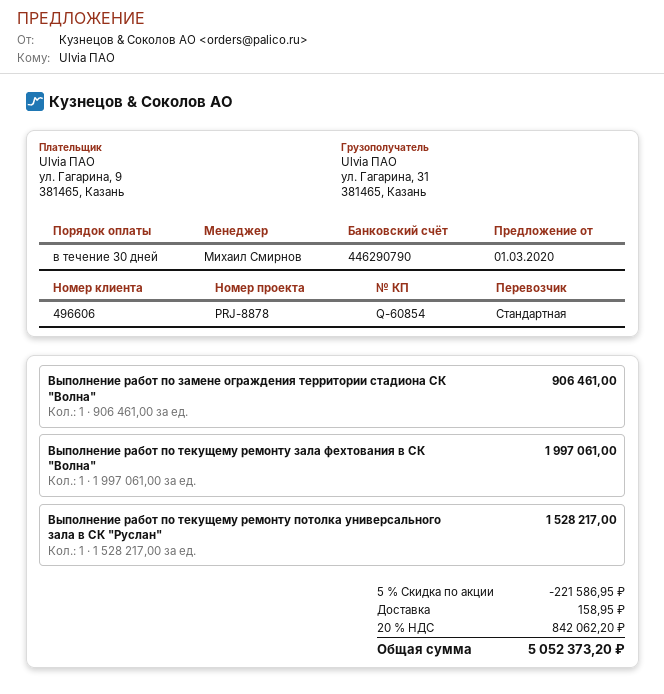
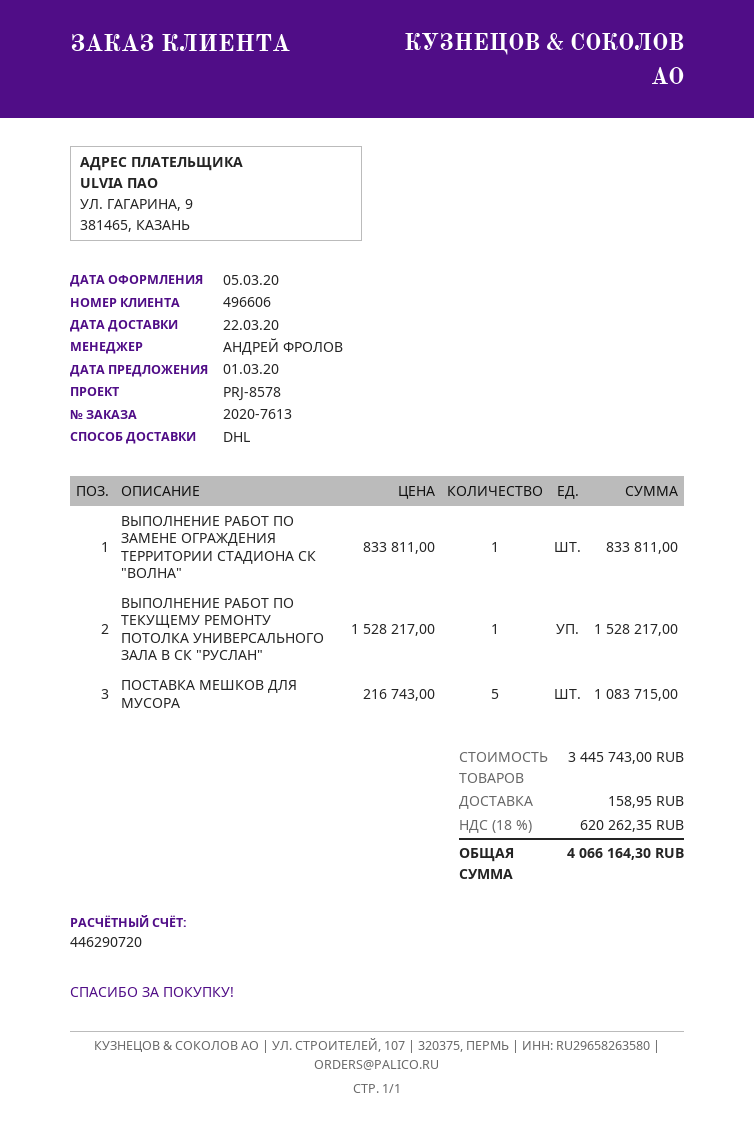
reference: PRJ-8878 -> PRJ-8578
sales rep: Михаил Смирнов -> АНДРЕЙ ФРОЛОВ
bank account: 446290790 -> 446290720
shipping method: standard -> DHL
Выполнение работ по замене ограждения территории стадиона СК "Волна": 1 x 906461.00 = 906461.00 -> 1 x 833811.00 = 833811.00
Выполнение работ по текущему ремонту зала фехтования в СК "Волна": 1 x 1997061.00 = 1997061.00 -> none
ПОСТАВКА МЕШКОВ ДЛЯ МУСОРА: none -> 5 x 216743.00 = 1083715.00
discount: 5% = 221586.95 -> none
tax: 20% = 842062.20 -> 18% = 620262.35
total: 5052373.20 -> 4066164.30

